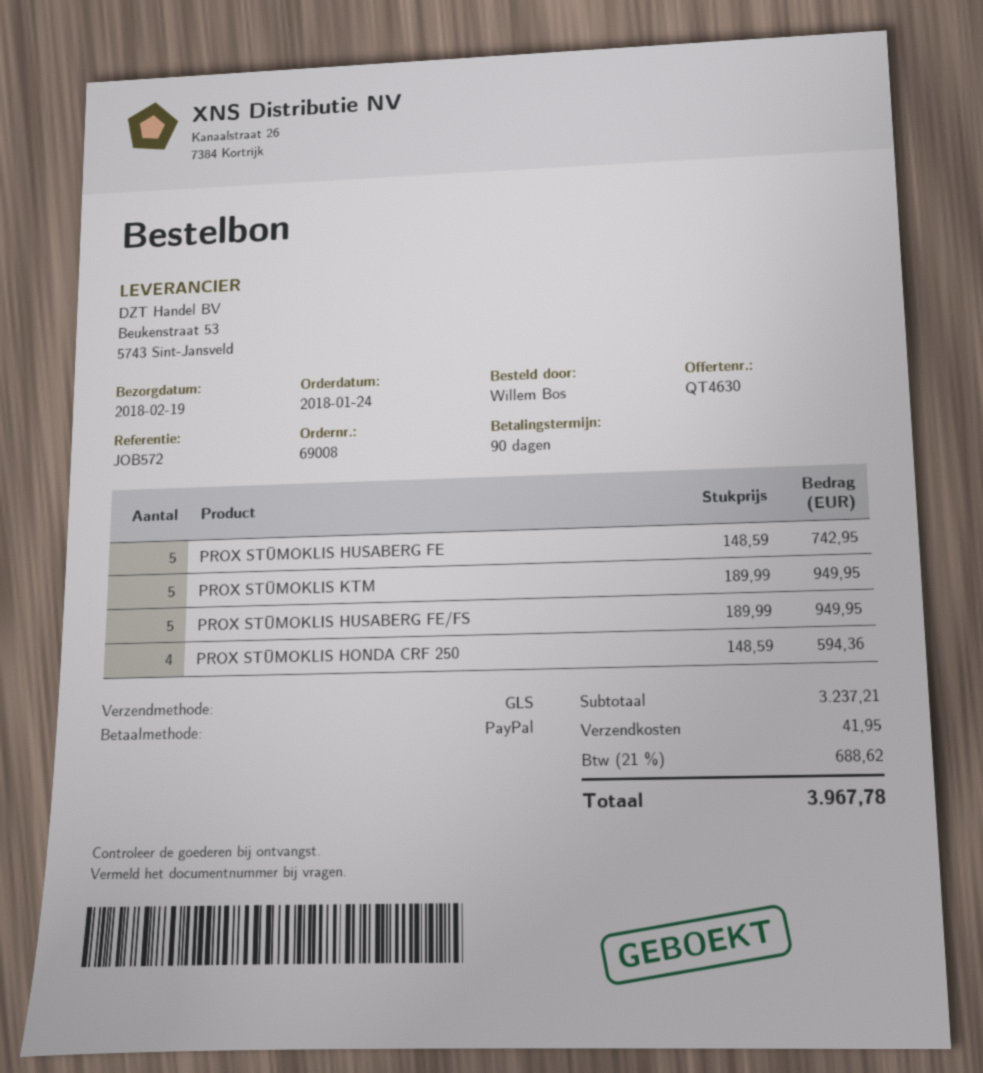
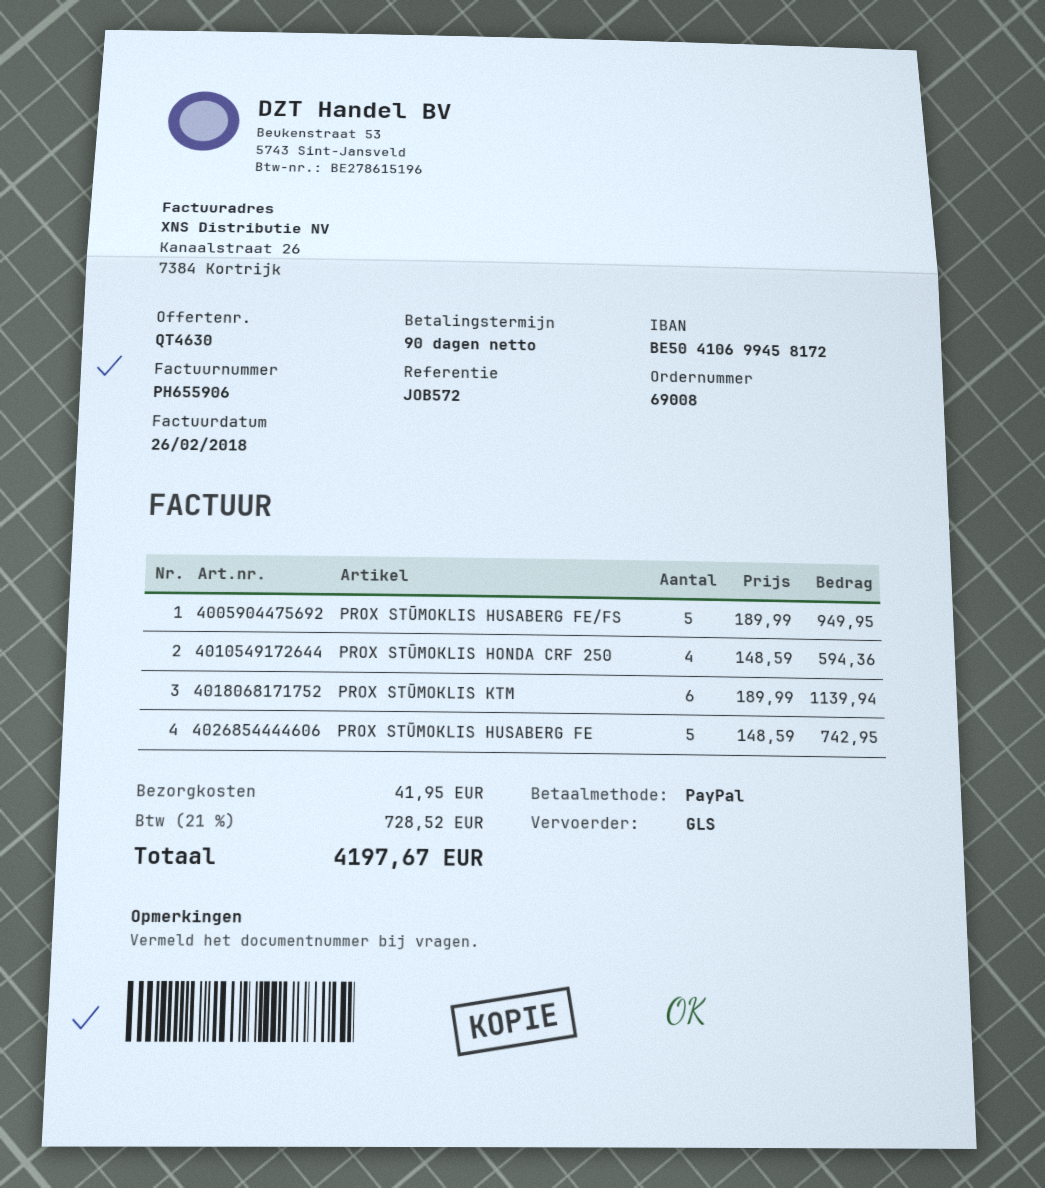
PROX STŪMOKLIS KTM: 5 x 189.99 = 949.95 -> 6 x 189.99 = 1139.94
tax: 21% = 688.62 -> 21% = 728.52
total: 3967.78 -> 4197.67

